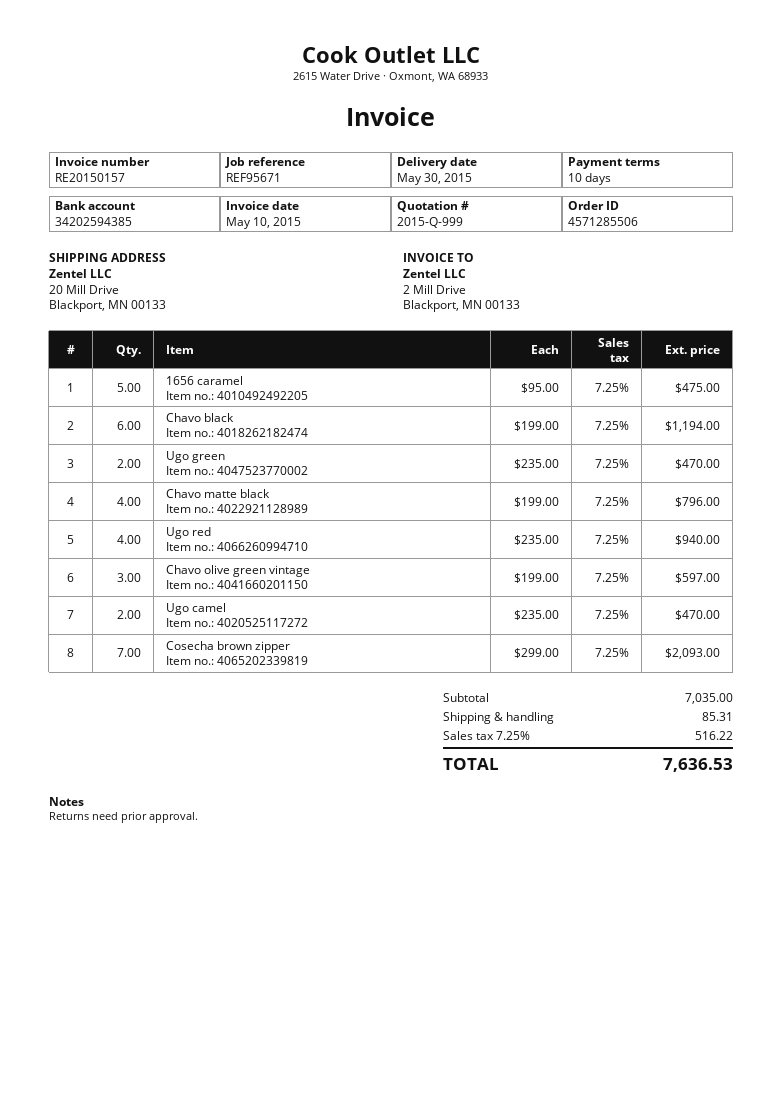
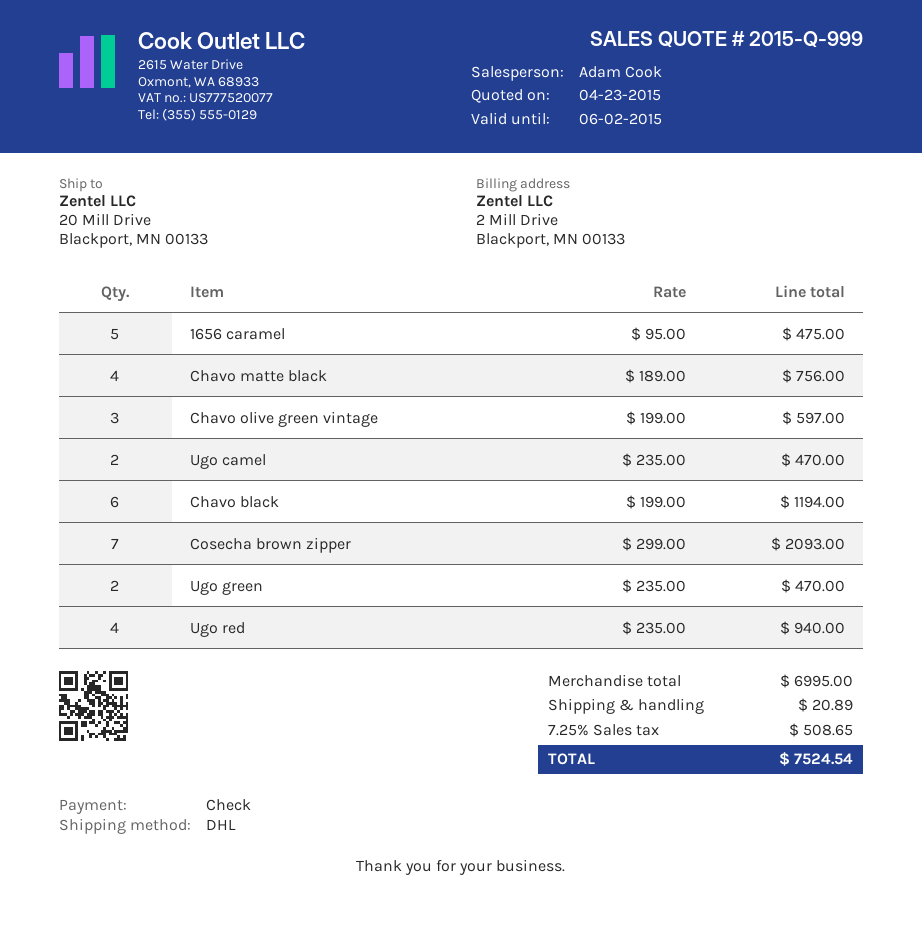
Chavo matte black: 4 x 199.00 = 796.00 -> 4 x 189.00 = 756.00
subtotal: 7035.00 -> 6995.00
shipping: 85.31 -> 20.89
tax: 7.25% = 516.22 -> 7.25% = 508.65
total: 7636.53 -> 7524.54

